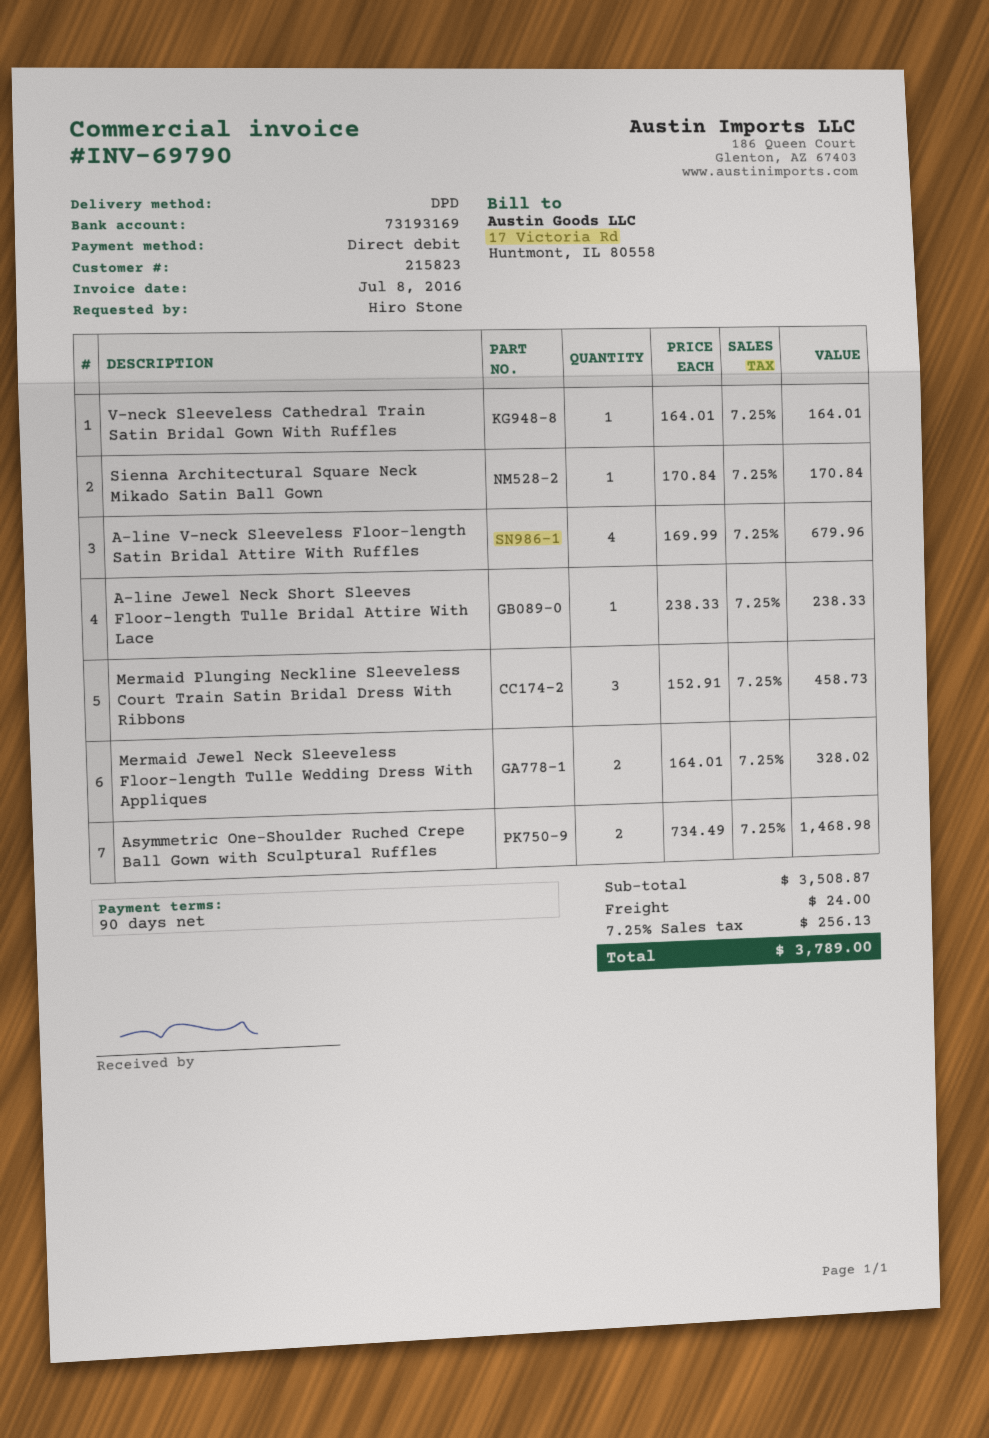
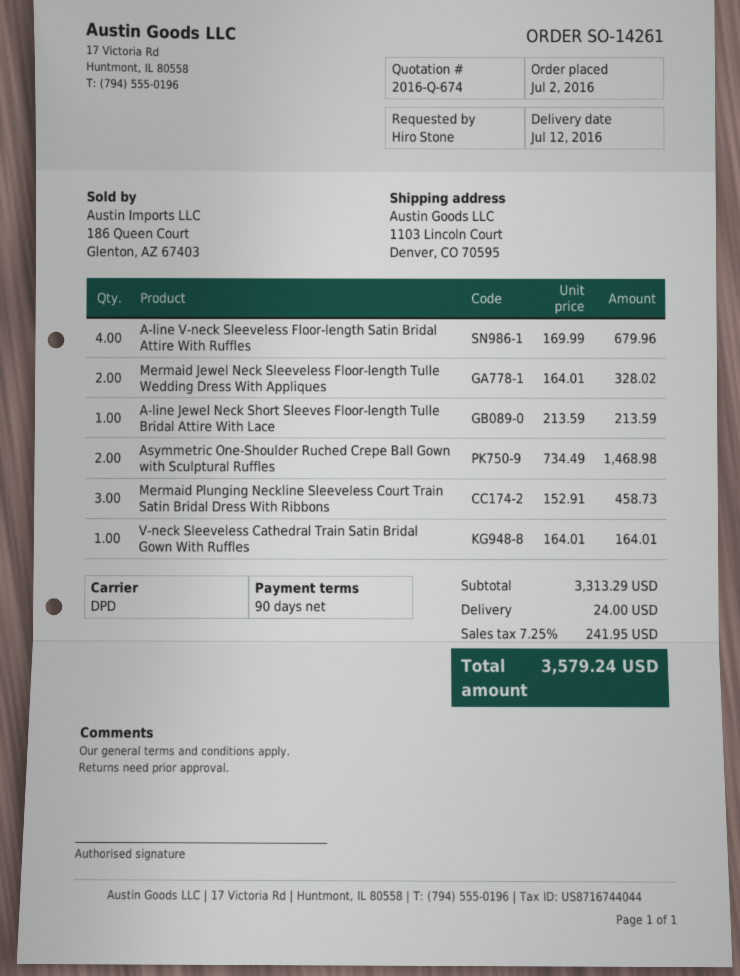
Sienna Architectural Square Neck Mikado Satin Ball Gown: 1 x 170.84 = 170.84 -> none
A-line Jewel Neck Short Sleeves Floor-length Tulle Bridal Attire With Lace: 1 x 238.33 = 238.33 -> 1 x 213.59 = 213.59
subtotal: 3508.87 -> 3313.29
tax: 7.25% = 256.13 -> 7.25% = 241.95
total: 3789.00 -> 3579.24

